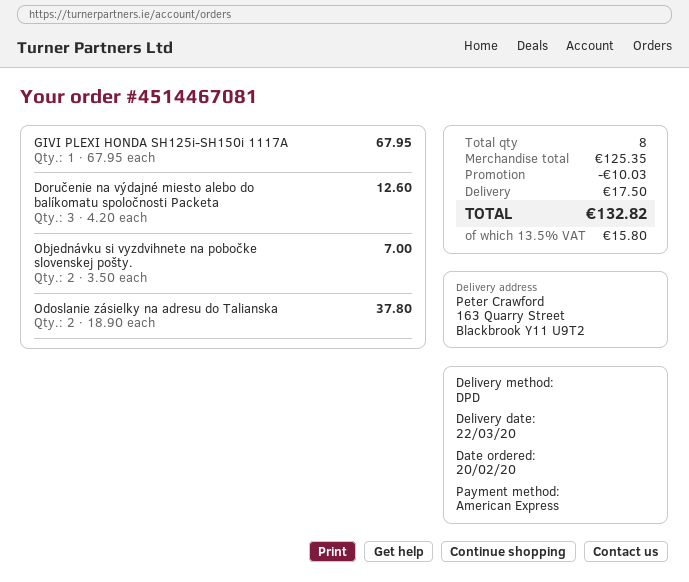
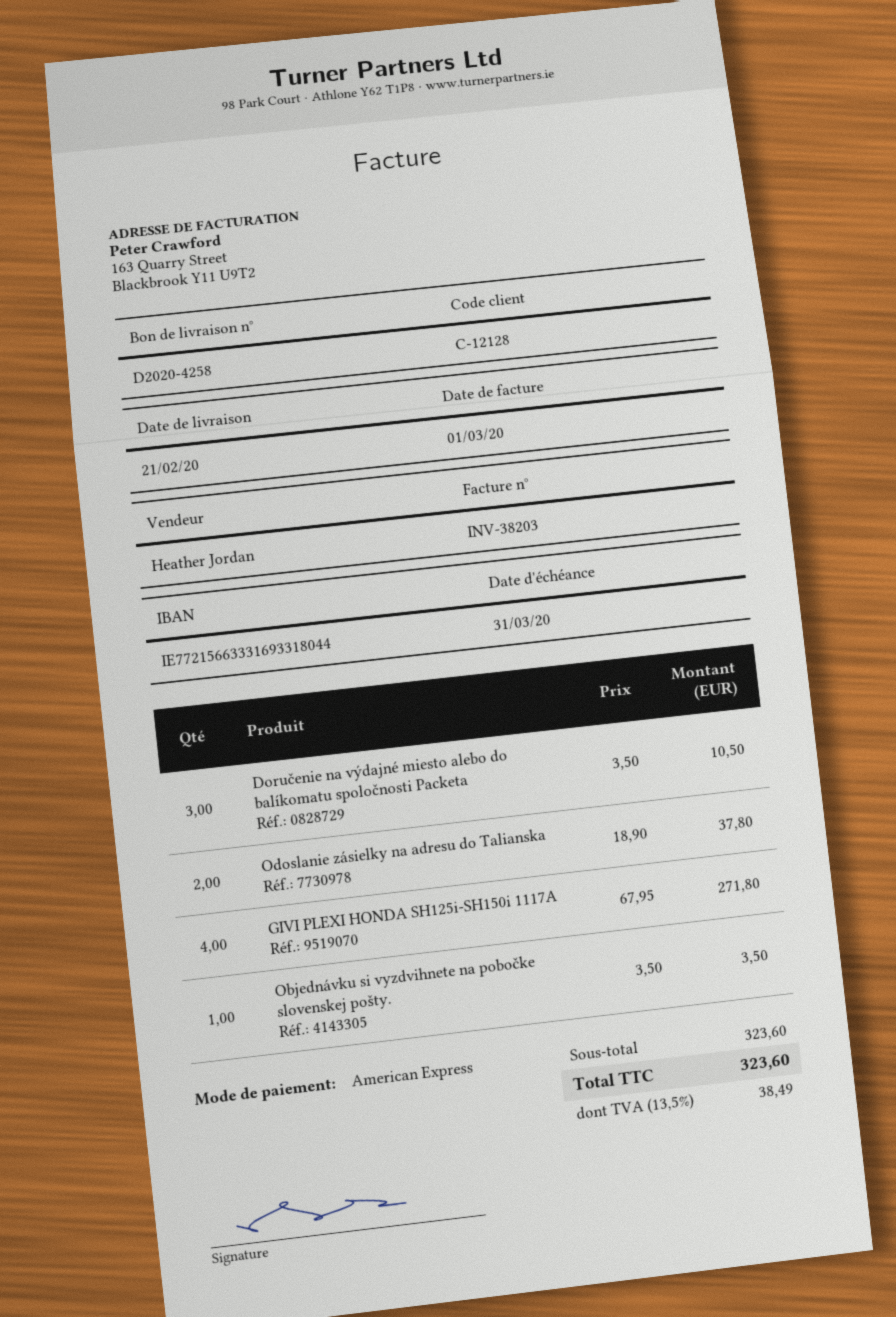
delivery date: 2020-03-22 -> 2020-02-21
GIVI PLEXI HONDA SH125i-SH150i 1117A: 1 x 67.95 = 67.95 -> 4 x 67.95 = 271.80
Doručenie na výdajné miesto alebo do balíkomatu spoločnosti Packeta: 3 x 4.20 = 12.60 -> 3 x 3.50 = 10.50
Objednávku si vyzdvihnete na pobočke slovenskej pošty.: 2 x 3.50 = 7.00 -> 1 x 3.50 = 3.50
subtotal: 125.35 -> 323.60
discount: 10.03 -> none
shipping: 17.50 -> none
tax: 13.5% = 15.80 -> 13.5% = 38.49
total: 132.82 -> 323.60

